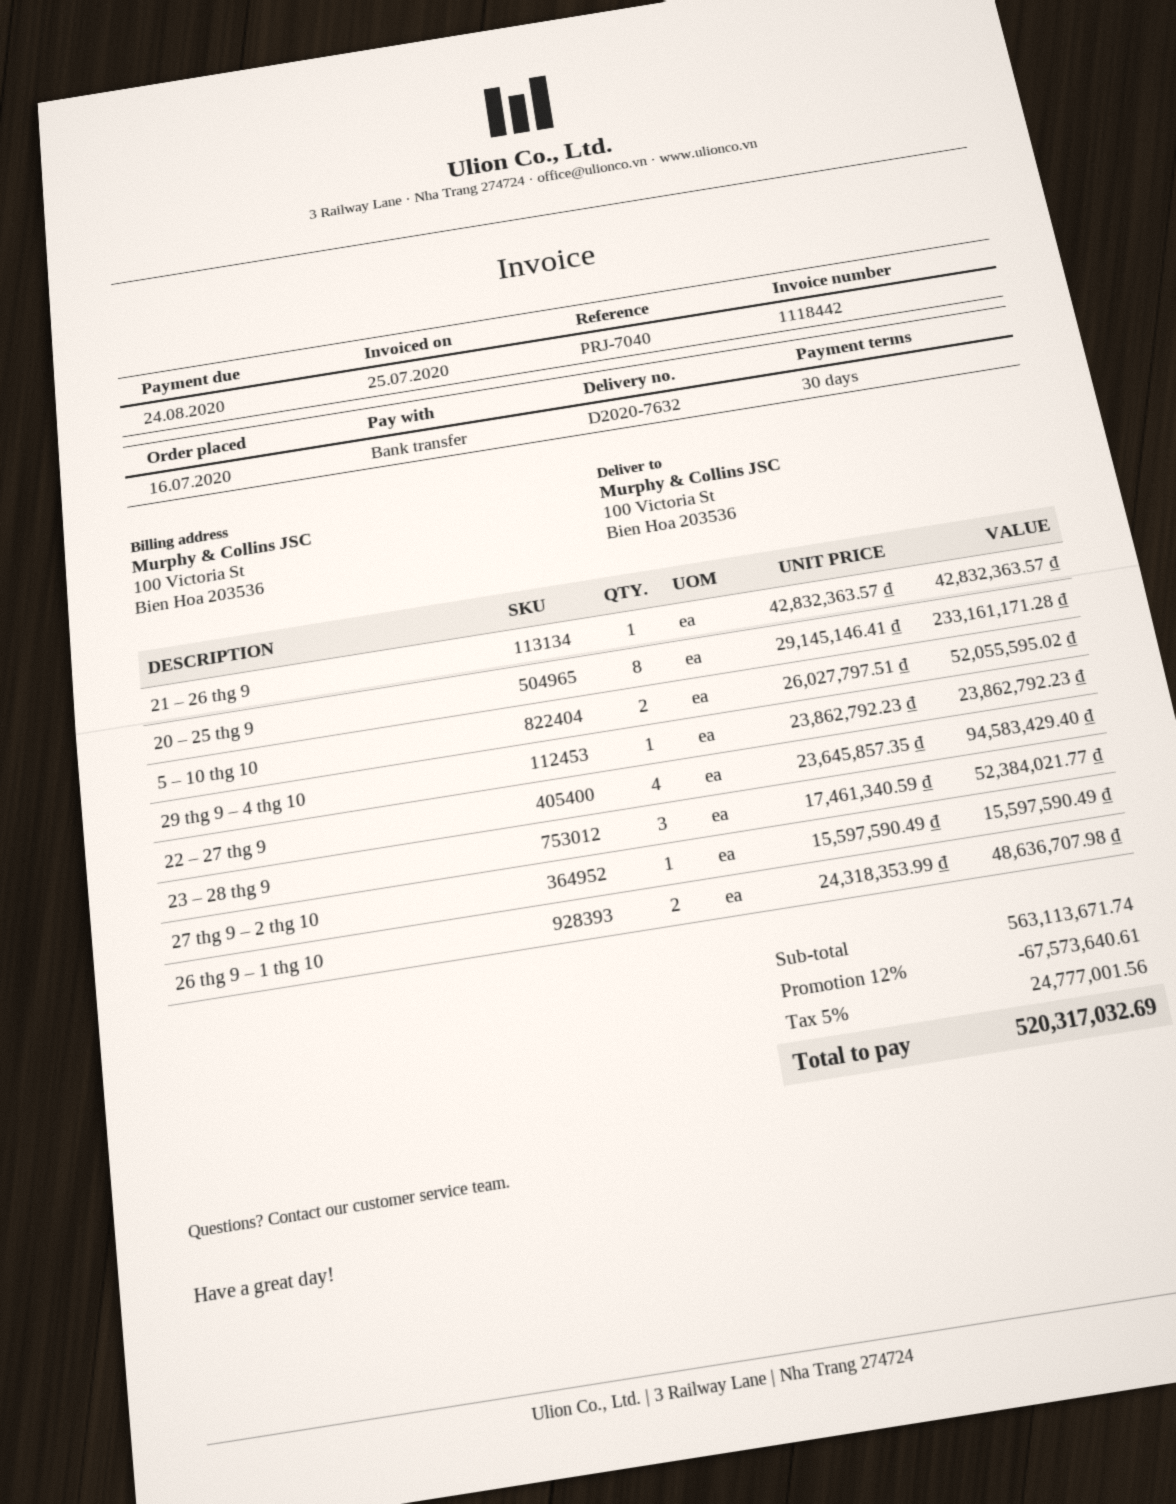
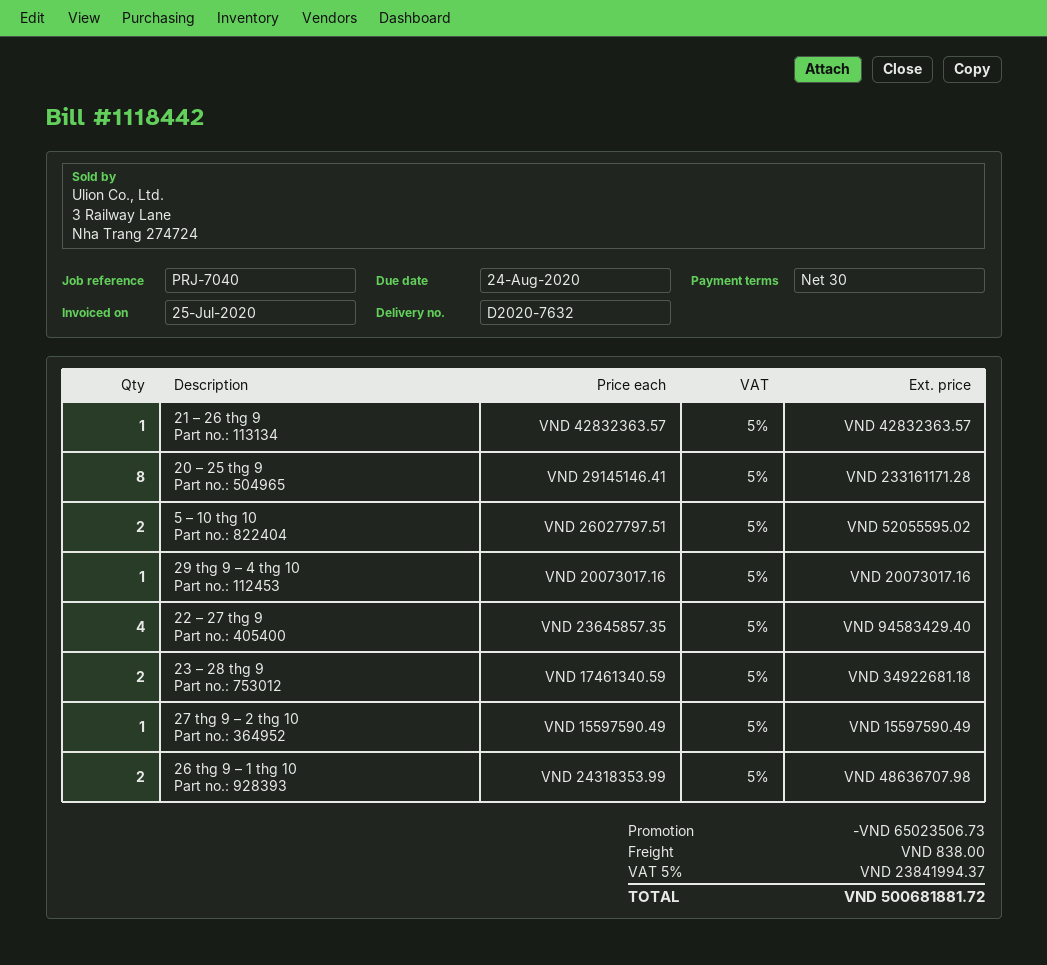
29 thg 9 – 4 thg 10: 1 x 23862792.23 = 23862792.23 -> 1 x 20073017.16 = 20073017.16
23 – 28 thg 9: 3 x 17461340.59 = 52384021.77 -> 2 x 17461340.59 = 34922681.18
discount: 67573640.61 -> 65023506.73
shipping: none -> 838.00
tax: 5% = 24777001.56 -> 5% = 23841994.37
total: 520317032.69 -> 500681881.72

